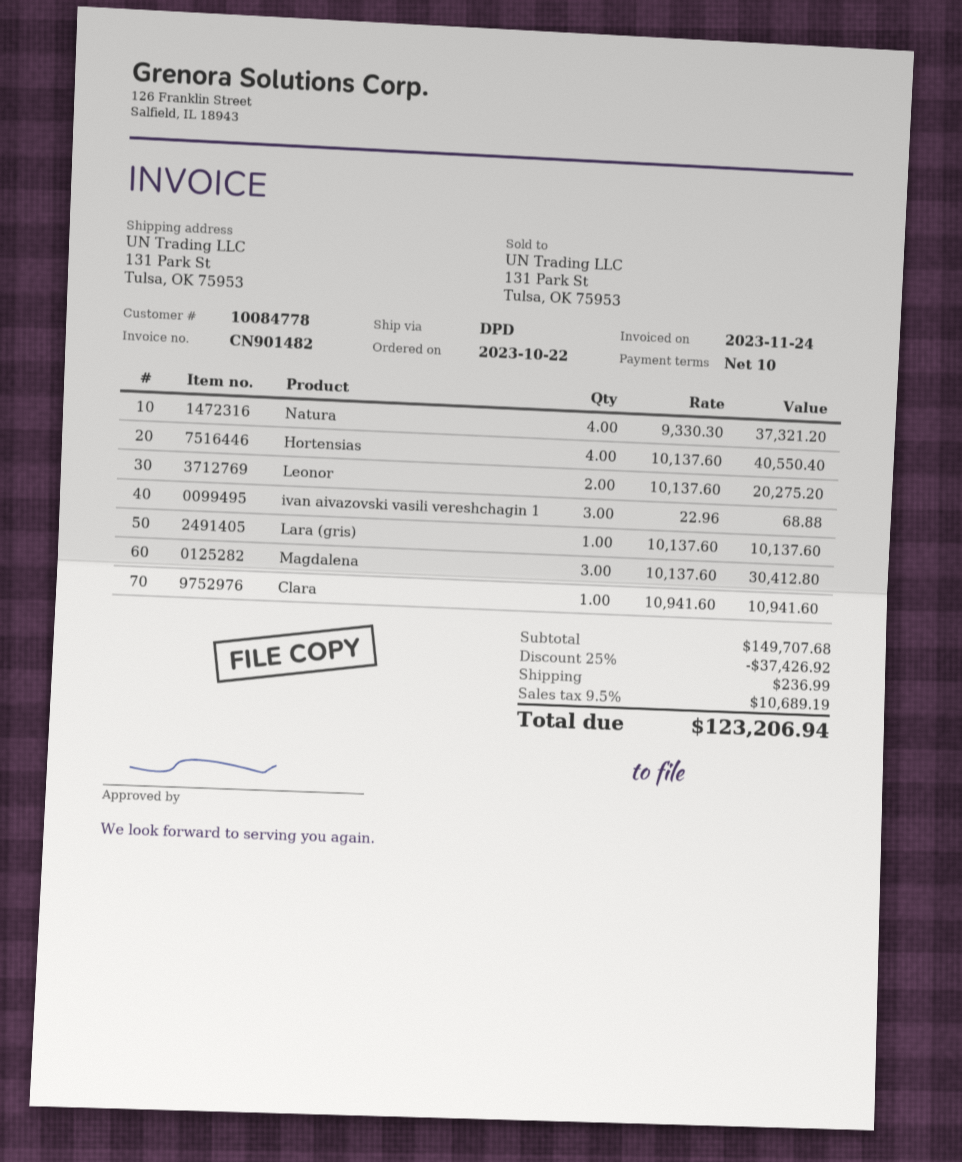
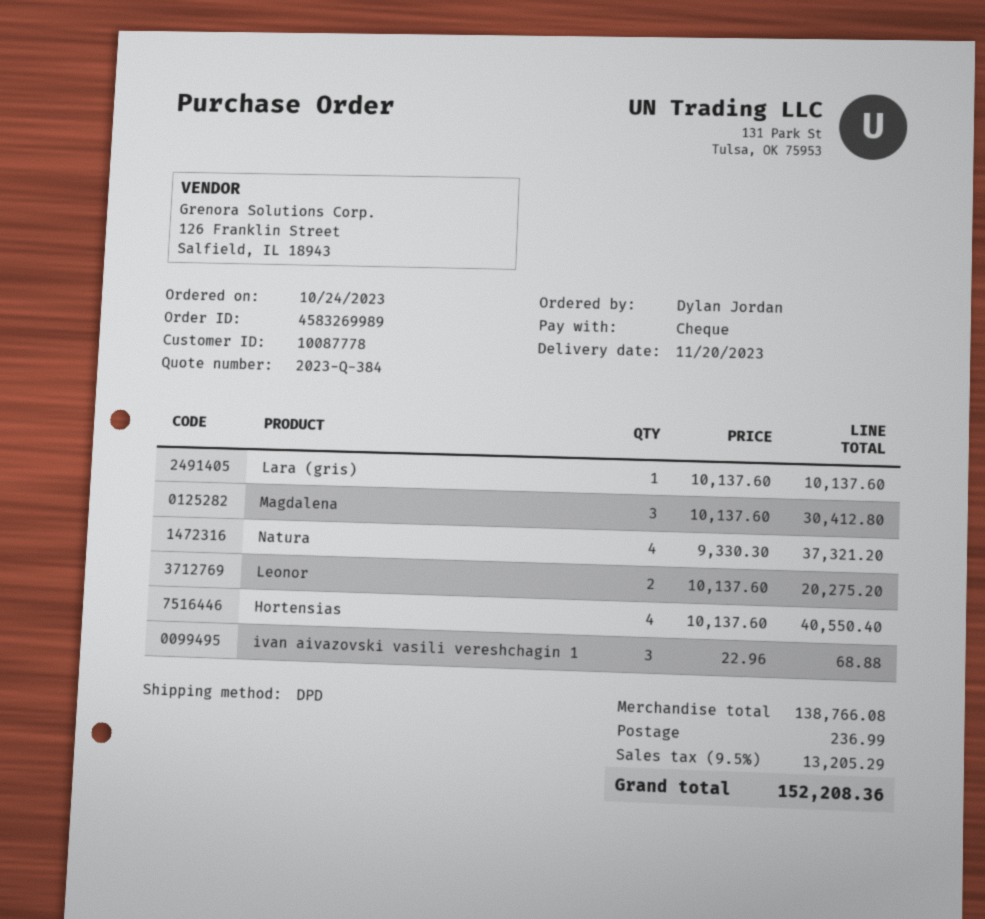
order date: 2023-10-22 -> 2023-10-24
customer number: 10084778 -> 10087778
Clara: 1 x 10941.60 = 10941.60 -> none
subtotal: 149707.68 -> 138766.08
discount: 25% = 37426.92 -> none
tax: 9.5% = 10689.19 -> 9.5% = 13205.29
total: 123206.94 -> 152208.36

